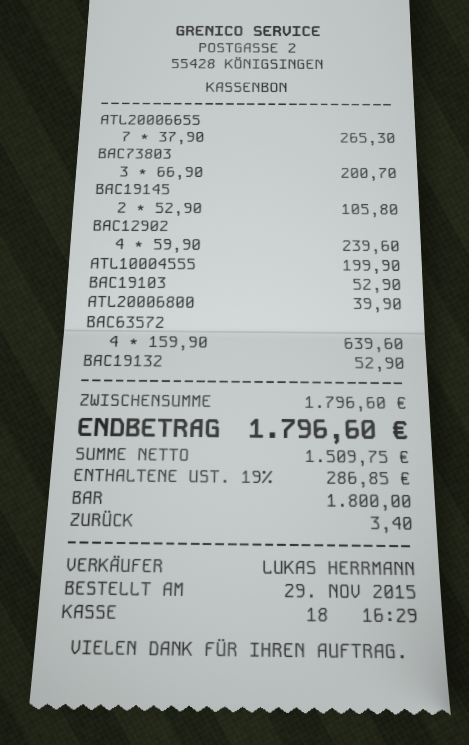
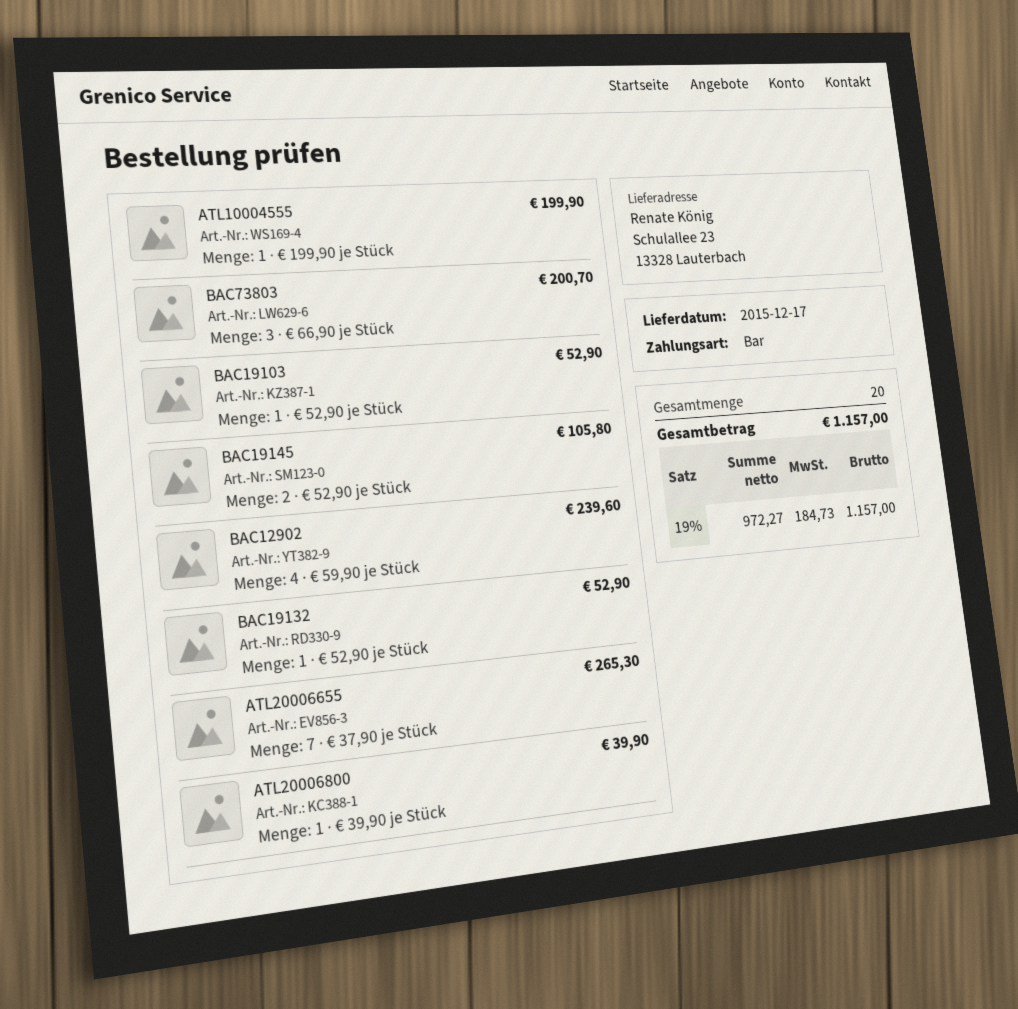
BAC63572: 4 x 159.90 = 639.60 -> none
net: 1509.75 -> 972.27
tax: 19% = 286.85 -> 19% = 184.73
total: 1796.60 -> 1157.00

